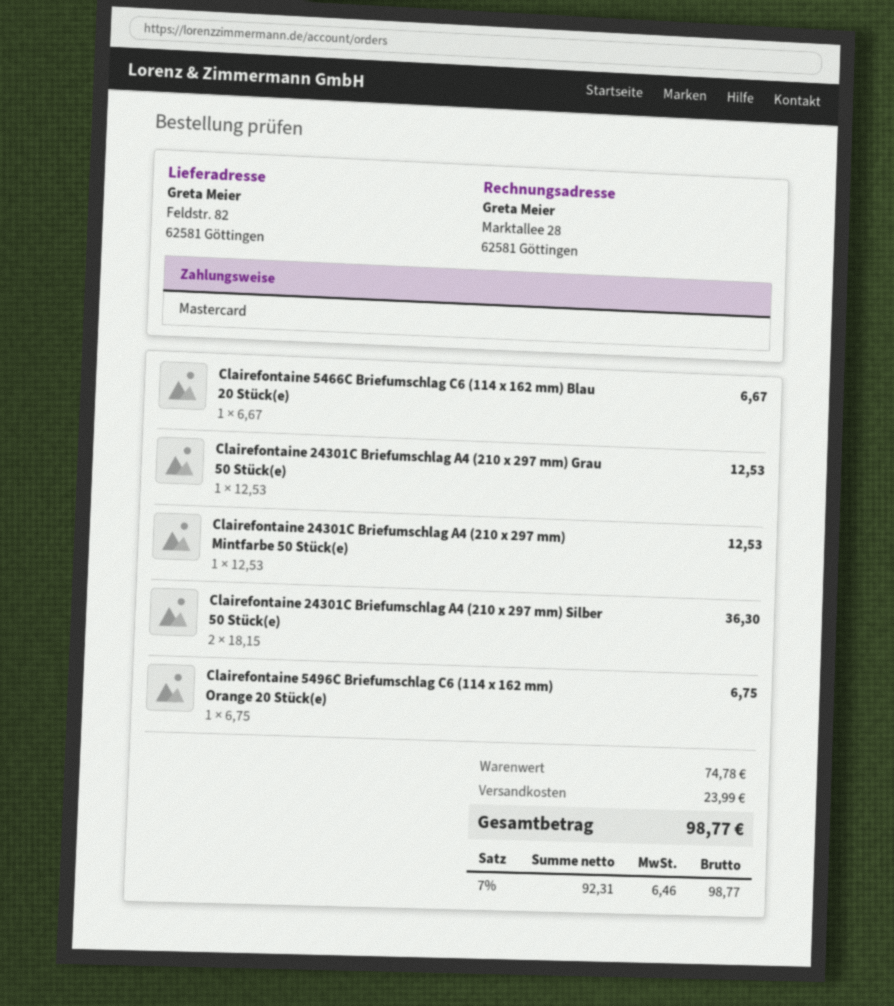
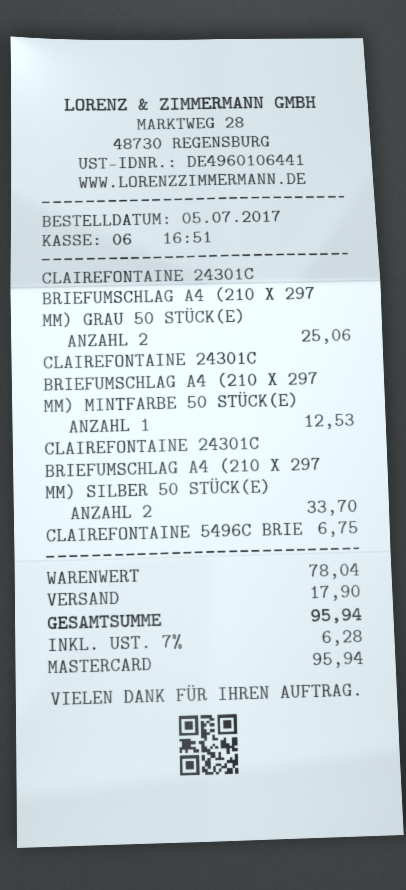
Clairefontaine 5466C Briefumschlag C6 (114 x 162 mm) Blau 20 Stück(e): 1 for 6.67 -> none
Clairefontaine 24301C Briefumschlag A4 (210 x 297 mm) Grau 50 Stück(e): 1 for 12.53 -> 2 for 25.06
Clairefontaine 24301C Briefumschlag A4 (210 x 297 mm) Silber 50 Stück(e): 2 for 36.30 -> 2 for 33.70
subtotal: 74.78 -> 78.04
shipping: 23.99 -> 17.90
tax: 7% = 6.46 -> 7% = 6.28
total: 98.77 -> 95.94

